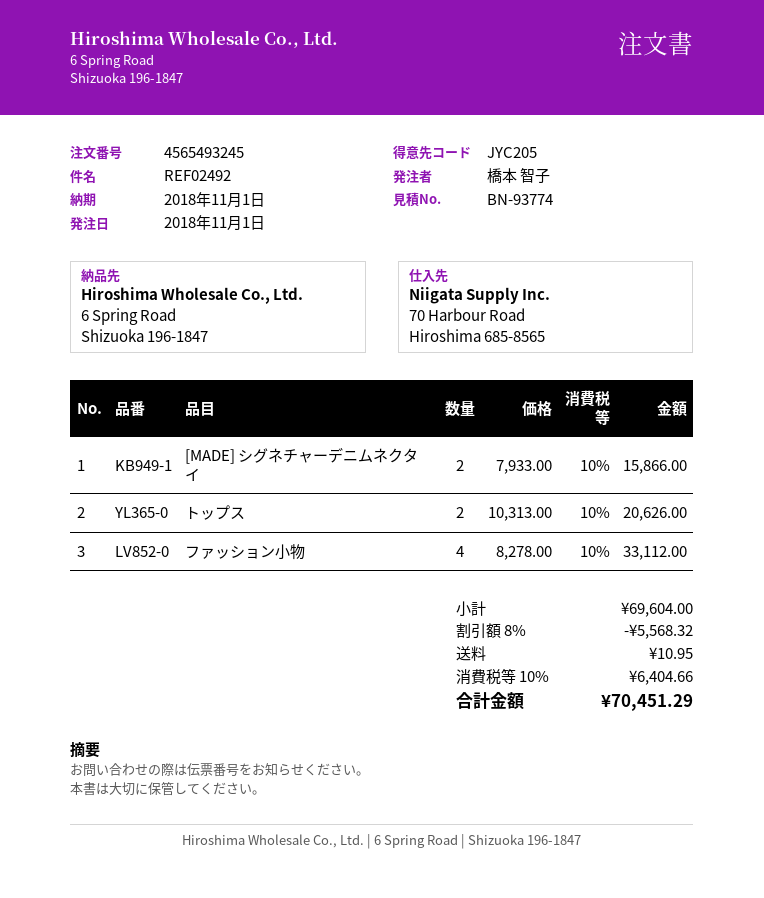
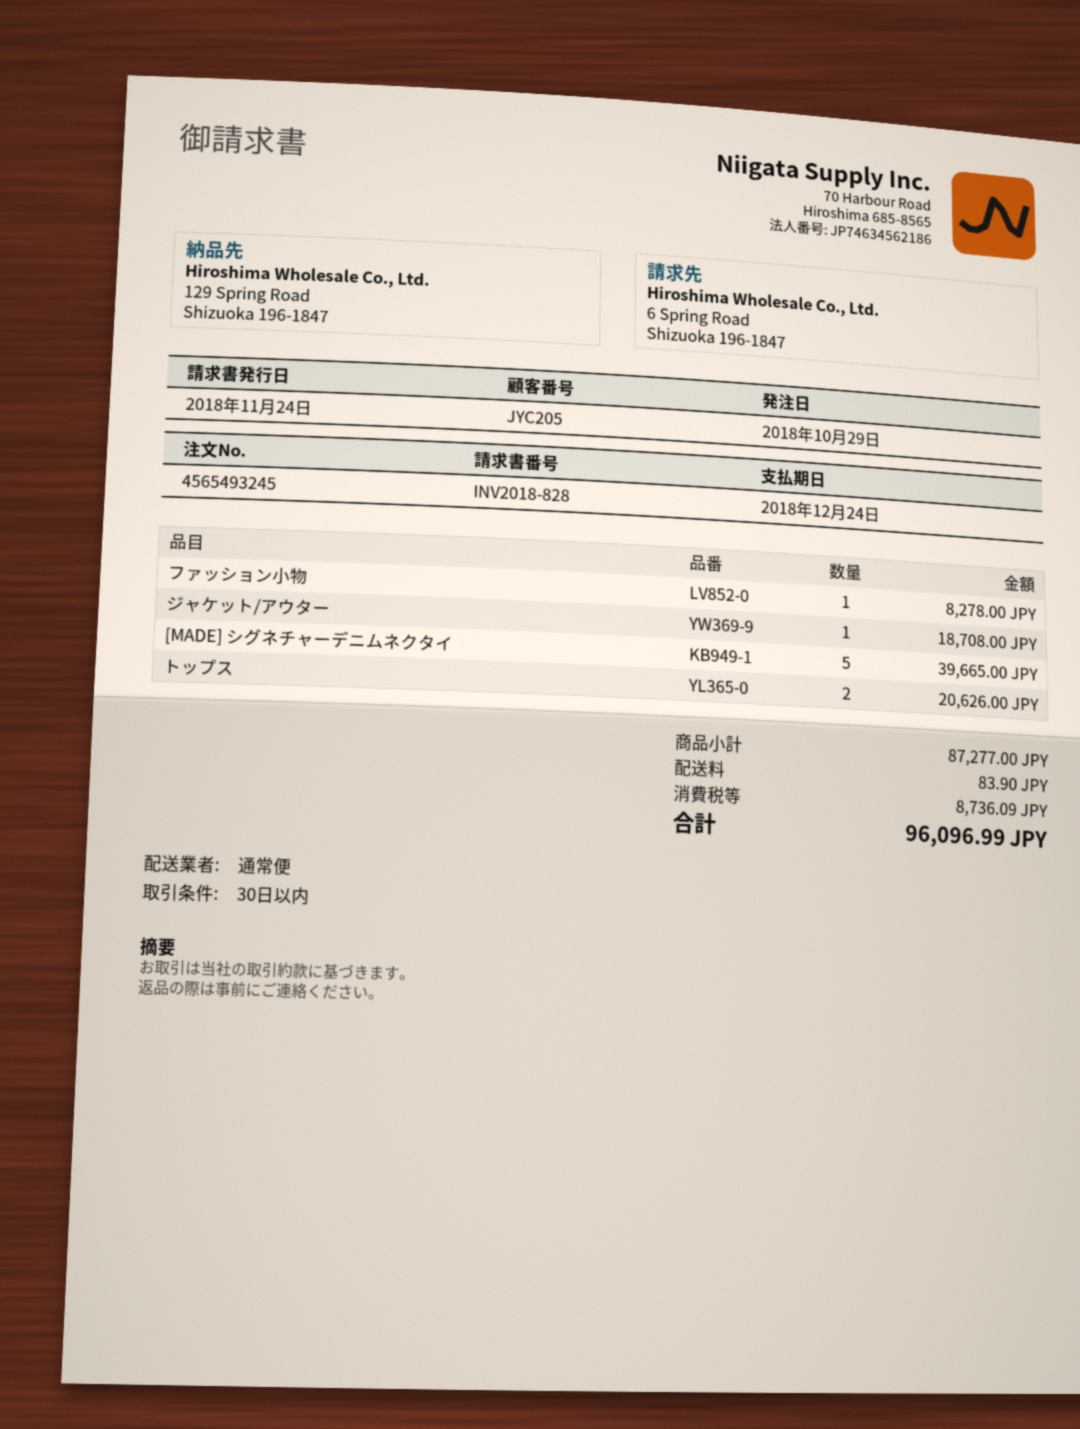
order date: 2018-11-01 -> 2018-10-29
ship to: 6 Spring Road, Shizuoka 196-1847 -> 129 Spring Road, Shizuoka 196-1847
[MADE] シグネチャーデニムネクタイ: 2 for 15866.00 -> 5 for 39665.00
ファッション小物: 4 for 33112.00 -> 1 for 8278.00
ジャケット/アウター: none -> 1 for 18708.00
subtotal: 69604.00 -> 87277.00
discount: 8% = 5568.32 -> none
shipping: 10.95 -> 83.90
tax: 6404.66 -> 8736.09
total: 70451.29 -> 96096.99

